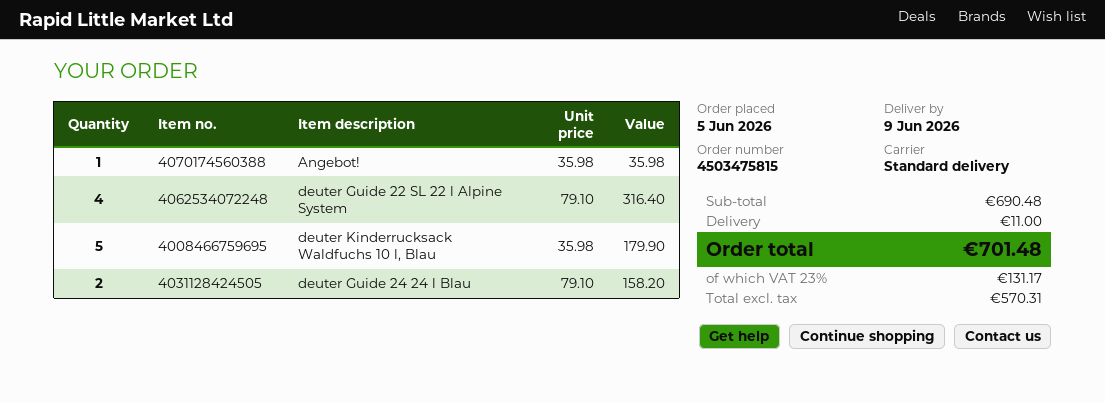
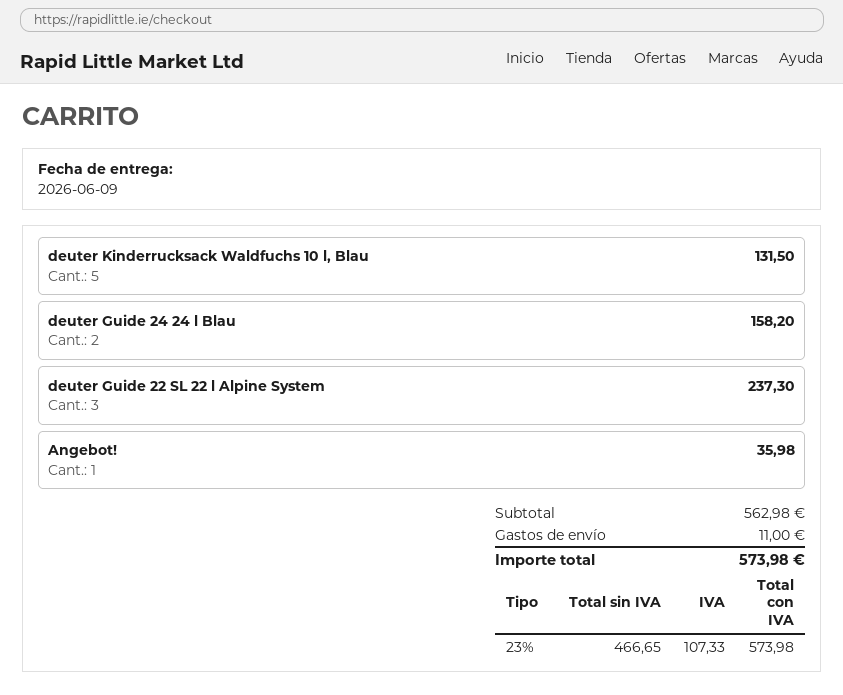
deuter Guide 22 SL 22 l Alpine System: 4 for 316.40 -> 3 for 237.30
deuter Kinderrucksack Waldfuchs 10 l, Blau: 5 for 179.90 -> 5 for 131.50
subtotal: 690.48 -> 562.98
net: 570.31 -> 466.65
tax: 23% = 131.17 -> 23% = 107.33
total: 701.48 -> 573.98

